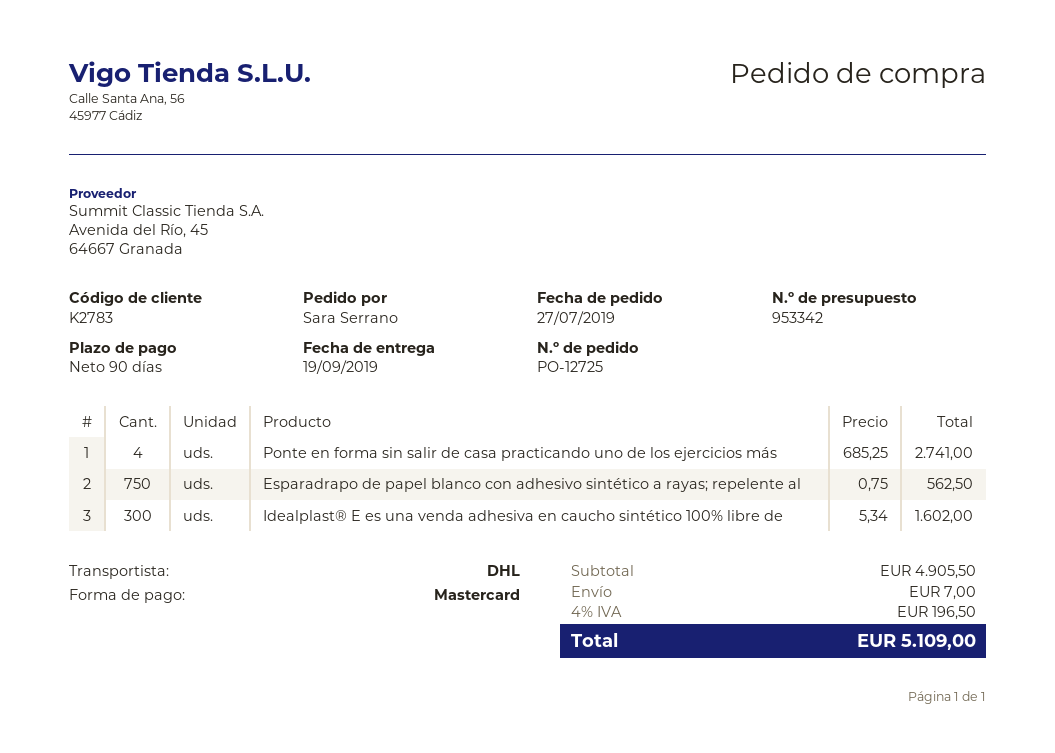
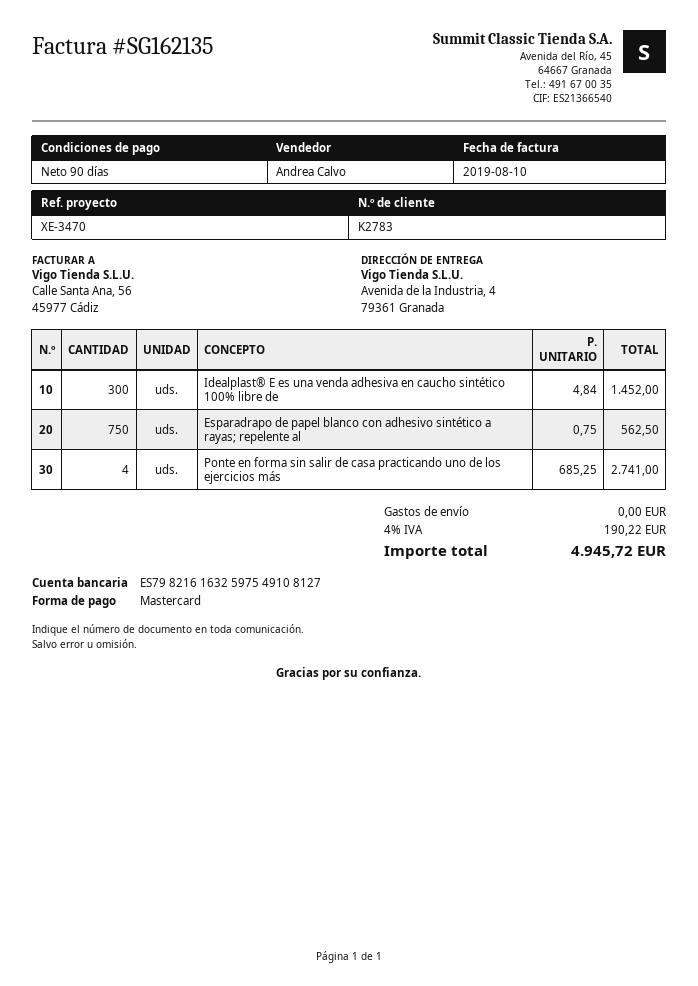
Idealplast® E es una venda adhesiva en caucho sintético 100% libre de: 300 x 5.34 = 1602.00 -> 300 x 4.84 = 1452.00
shipping: 7.00 -> 0.00
tax: 4% = 196.50 -> 4% = 190.22
total: 5109.00 -> 4945.72

